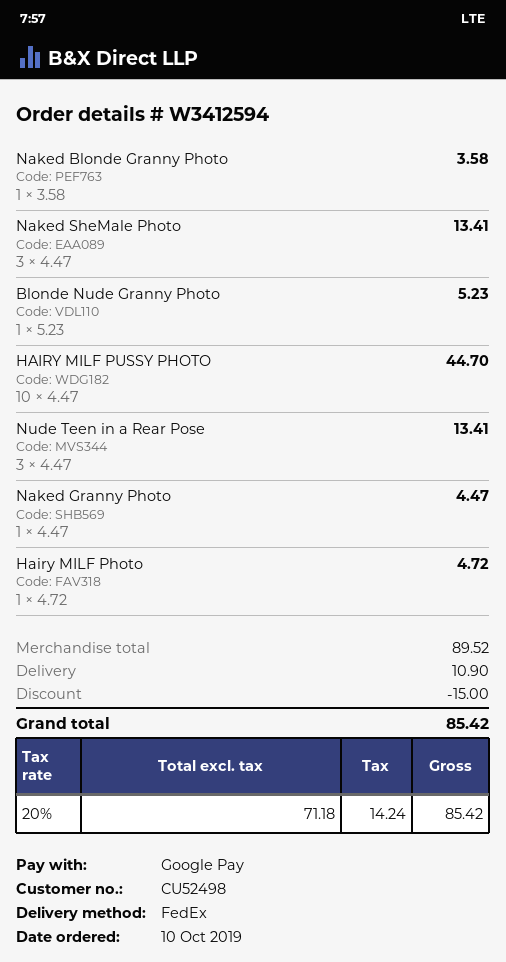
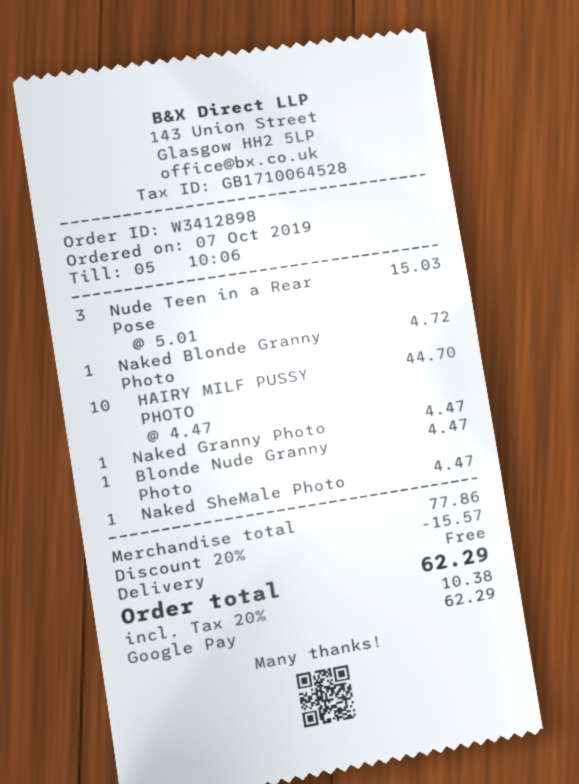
order number: W3412594 -> W3412898
order date: 2019-10-10 -> 2019-10-07
Naked Blonde Granny Photo: 1 x 3.58 = 3.58 -> 1 x 4.72 = 4.72
Naked SheMale Photo: 3 x 4.47 = 13.41 -> 1 x 4.47 = 4.47
Blonde Nude Granny Photo: 1 x 5.23 = 5.23 -> 1 x 4.47 = 4.47
Nude Teen in a Rear Pose: 3 x 4.47 = 13.41 -> 3 x 5.01 = 15.03
Hairy MILF Photo: 1 x 4.72 = 4.72 -> none
subtotal: 89.52 -> 77.86
discount: 15.00 -> 15.57
shipping: 10.90 -> 0.00
tax: 20% = 14.24 -> 20% = 10.38
total: 85.42 -> 62.29

